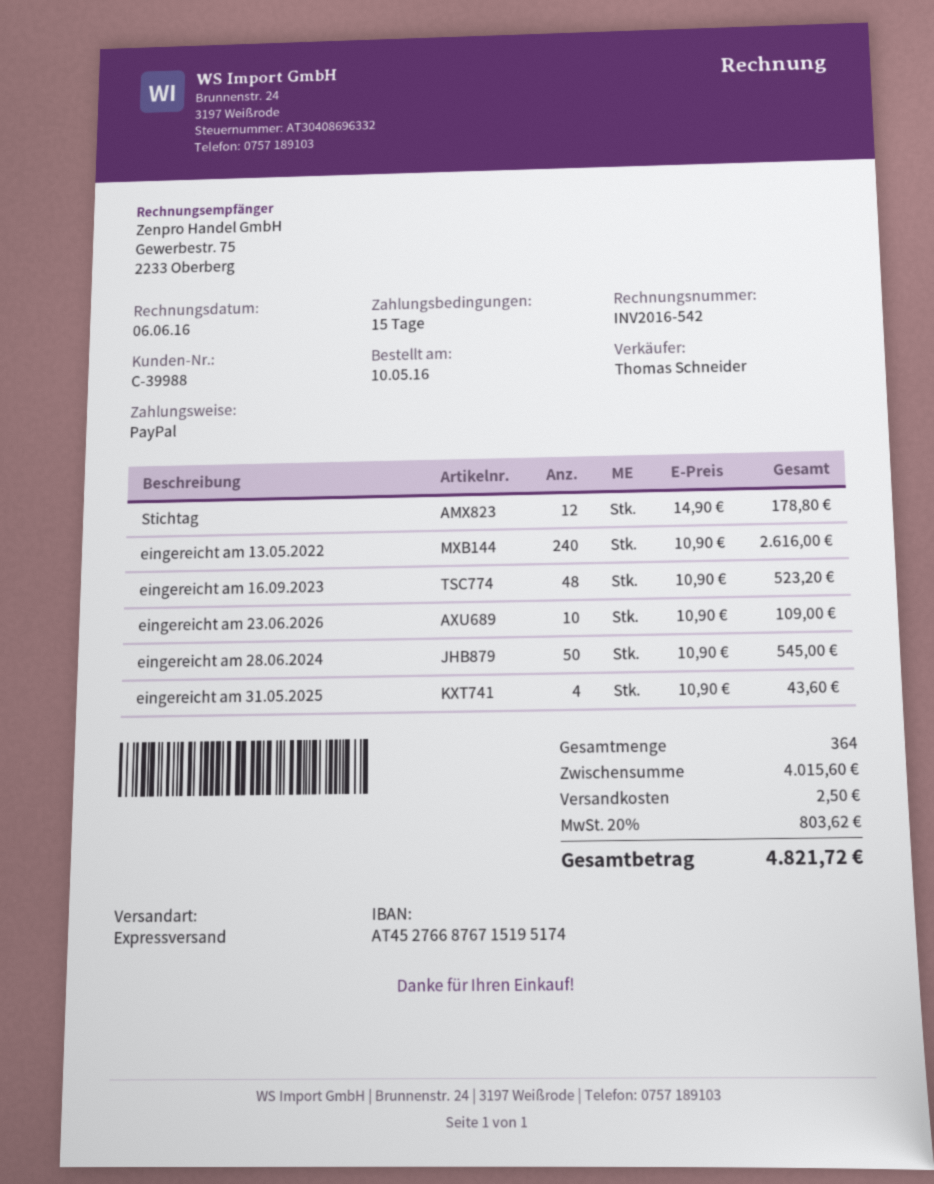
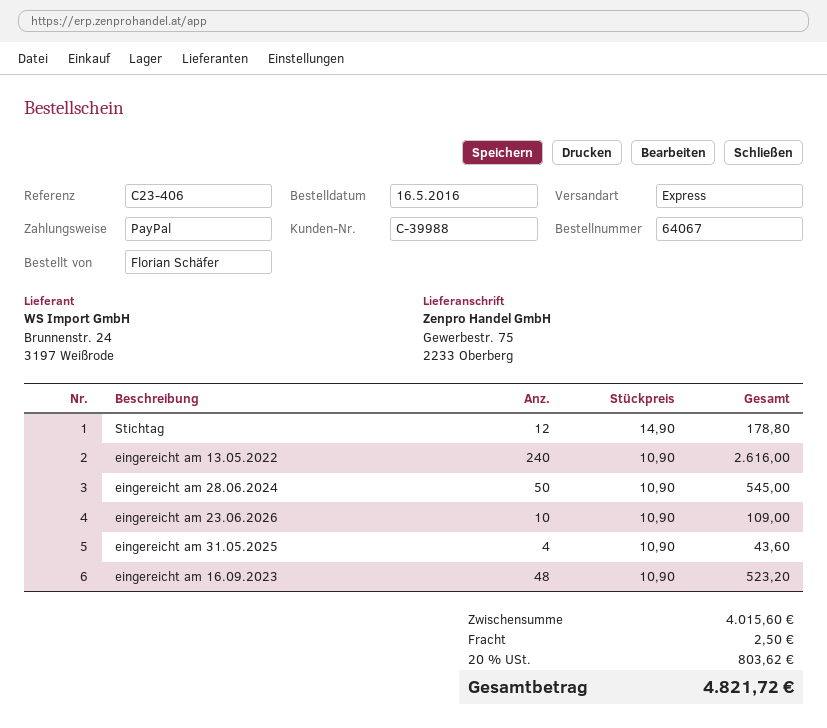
order date: 2016-05-10 -> 2016-05-16

